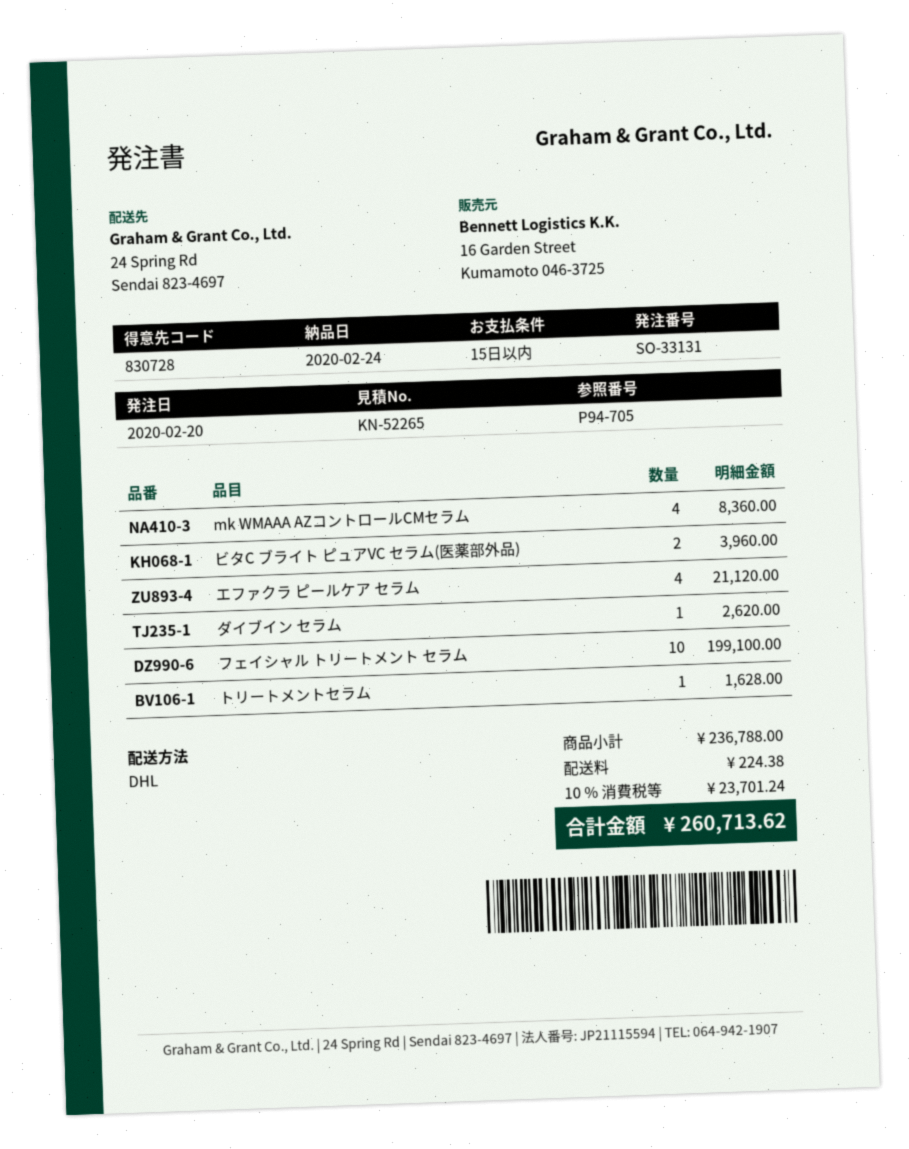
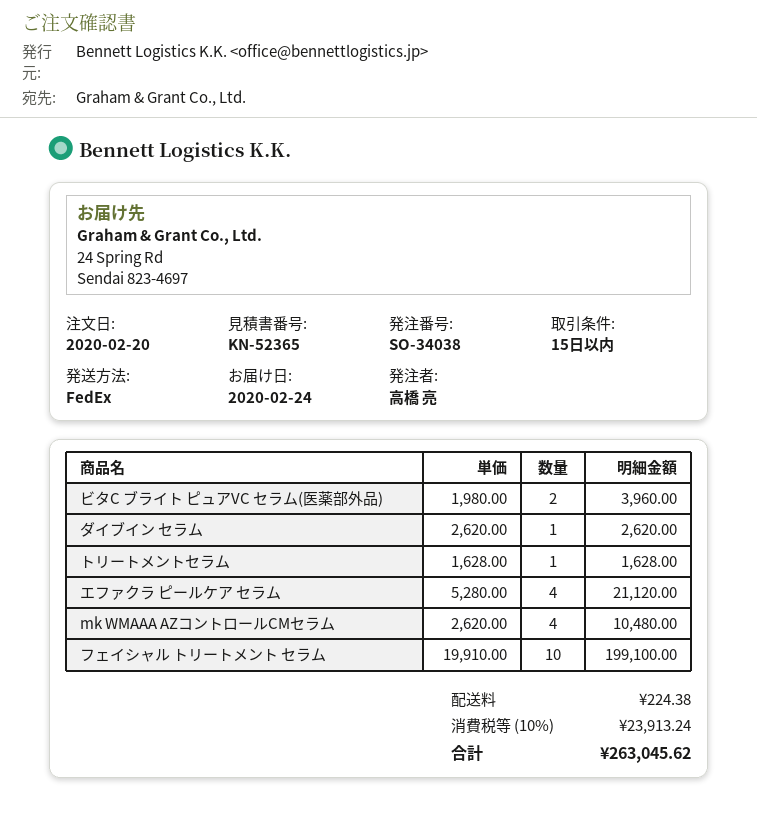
quote number: KN-52265 -> KN-52365
order number: SO-33131 -> SO-34038
shipping method: DHL -> FedEx
mk WMAAA AZコントロールCMセラム: 4 for 8360.00 -> 4 for 10480.00
tax: 10% = 23701.24 -> 10% = 23913.24
total: 260713.62 -> 263045.62

